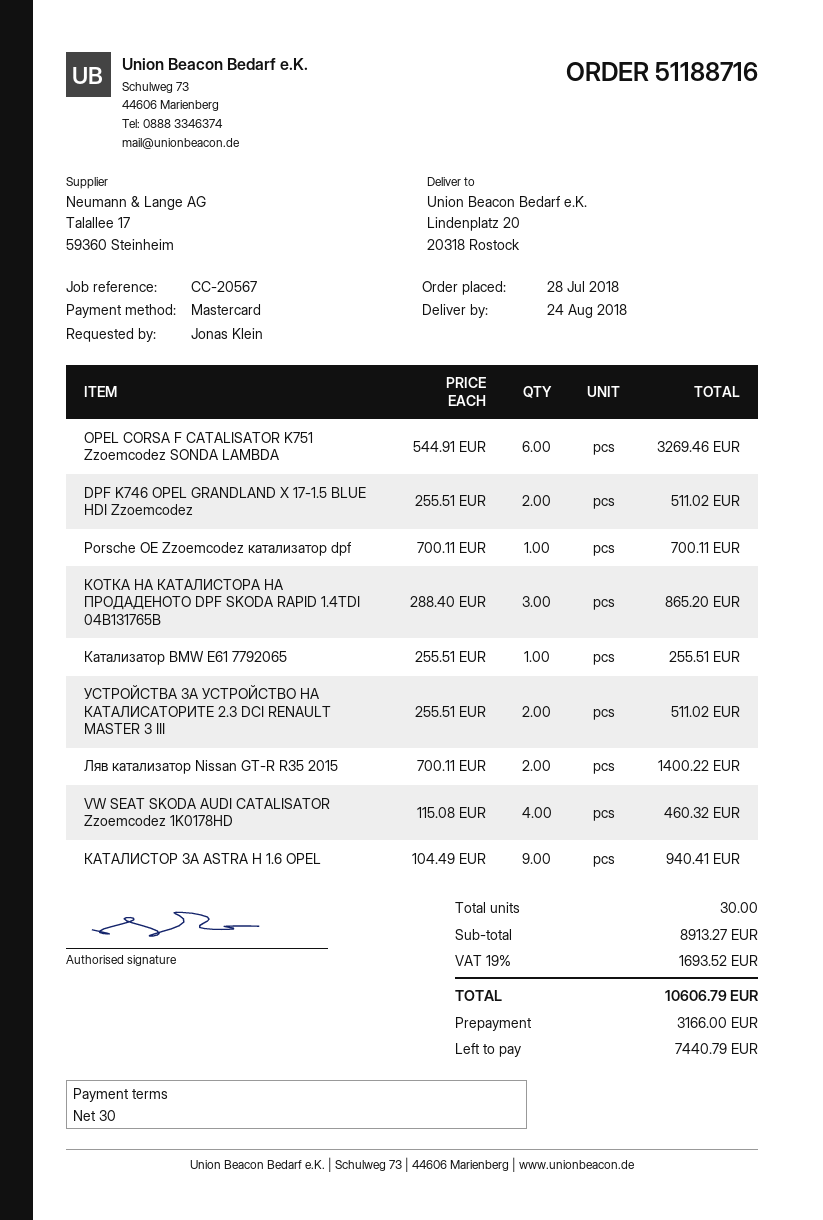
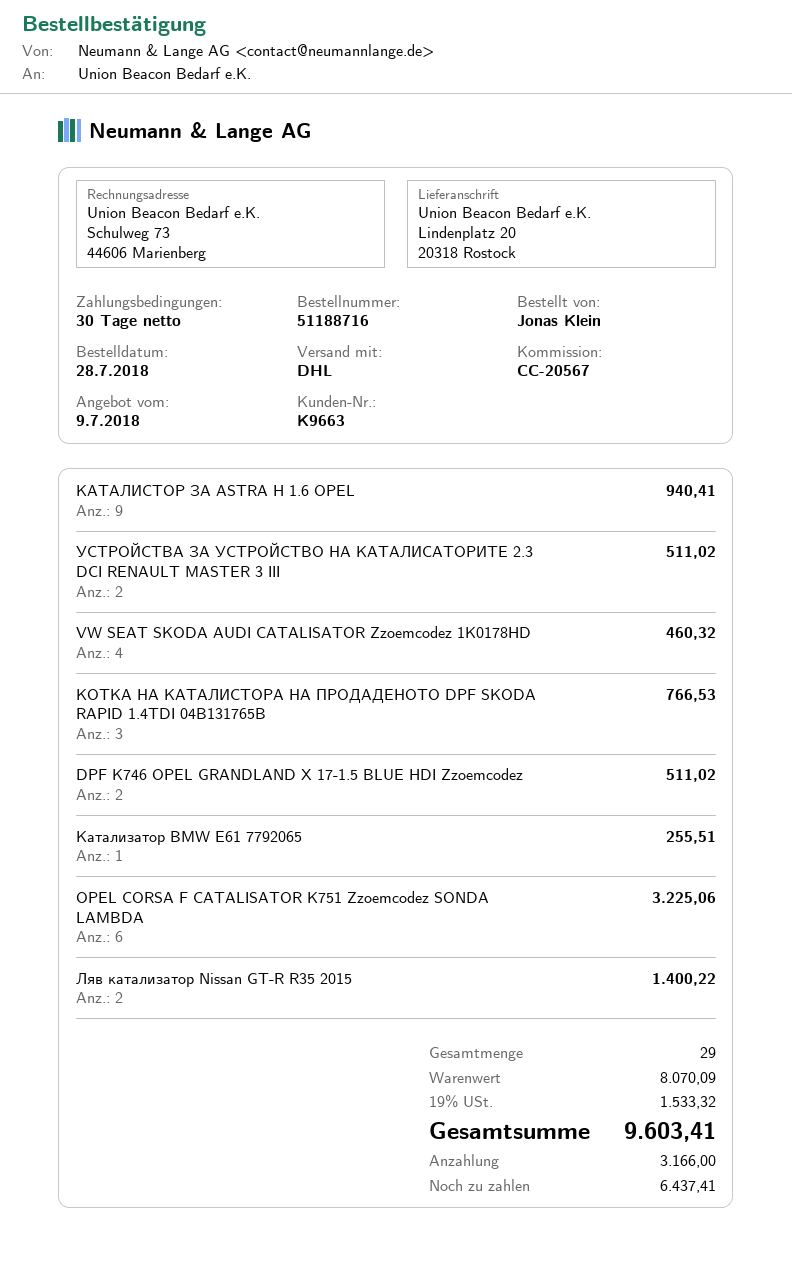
OPEL CORSA F CATALISATOR K751 Zzoemcodez SONDA LAMBDA: 6 for 3269.46 -> 6 for 3225.06
Porsche OE Zzoemcodez катализатор dpf: 1 for 700.11 -> none
КОТКА НА КАТАЛИСТОРА НА ПРОДАДЕНОТО DPF SKODA RAPID 1.4TDI 04B131765B: 3 for 865.20 -> 3 for 766.53
total quantity: 30 -> 29
subtotal: 8913.27 -> 8070.09
tax: 19% = 1693.52 -> 19% = 1533.32
total: 10606.79 -> 9603.41
balance: 7440.79 -> 6437.41

